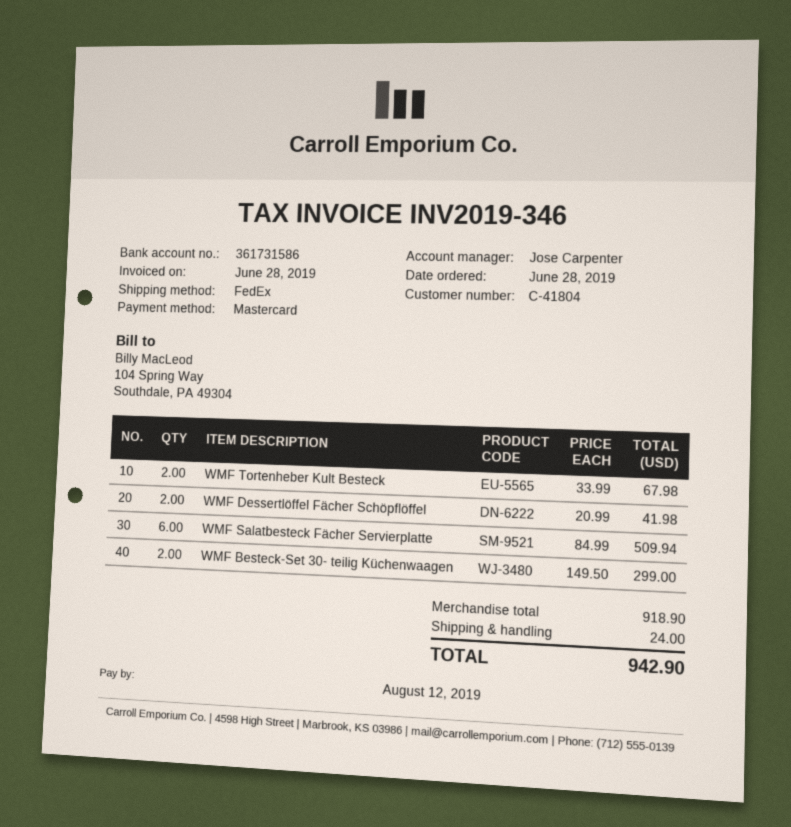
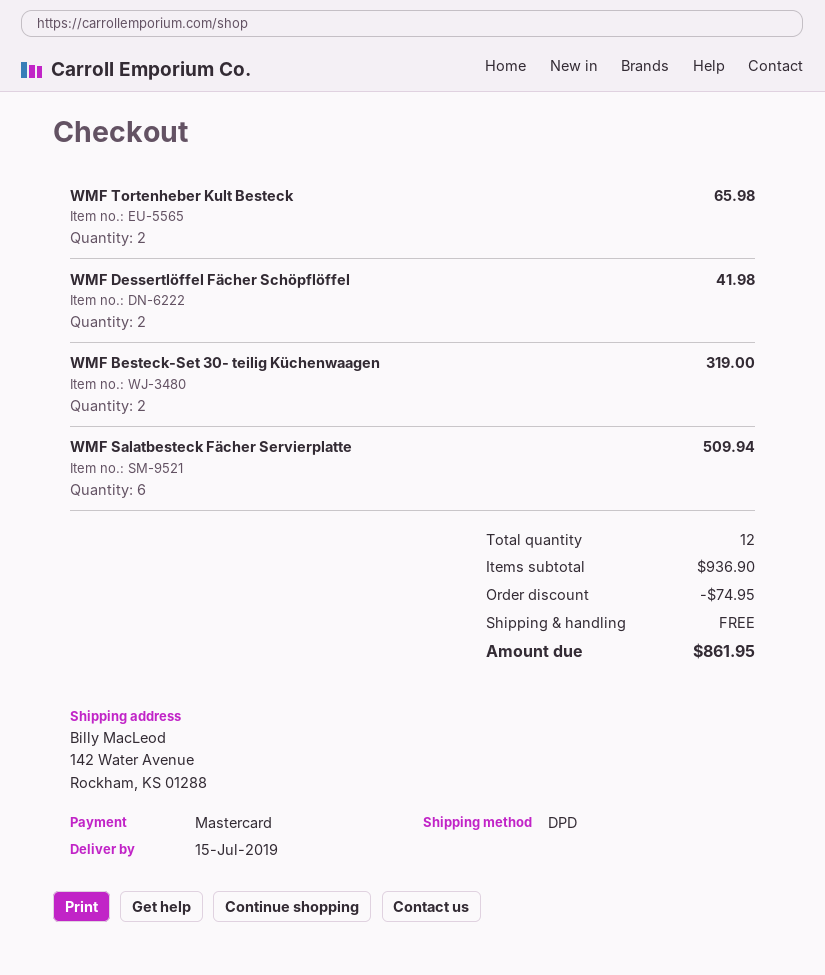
shipping method: FedEx -> DPD
WMF Tortenheber Kult Besteck: 2 for 67.98 -> 2 for 65.98
WMF Besteck-Set 30- teilig Küchenwaagen: 2 for 299.00 -> 2 for 319.00
subtotal: 918.90 -> 936.90
discount: none -> 74.95
shipping: 24.00 -> 0.00
total: 942.90 -> 861.95

